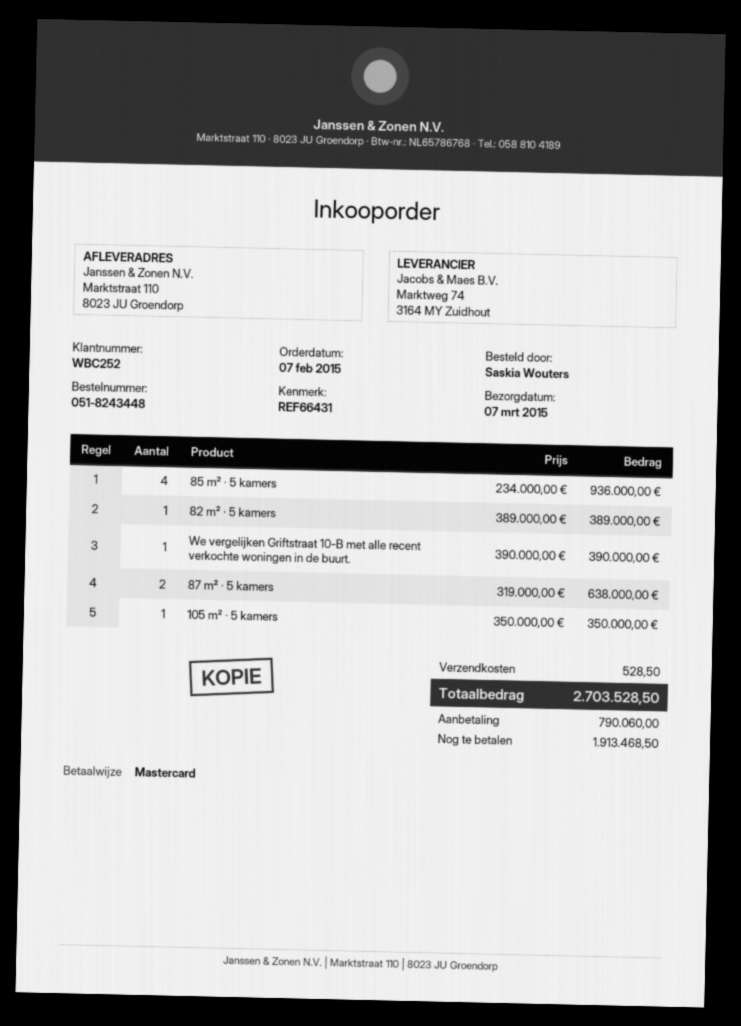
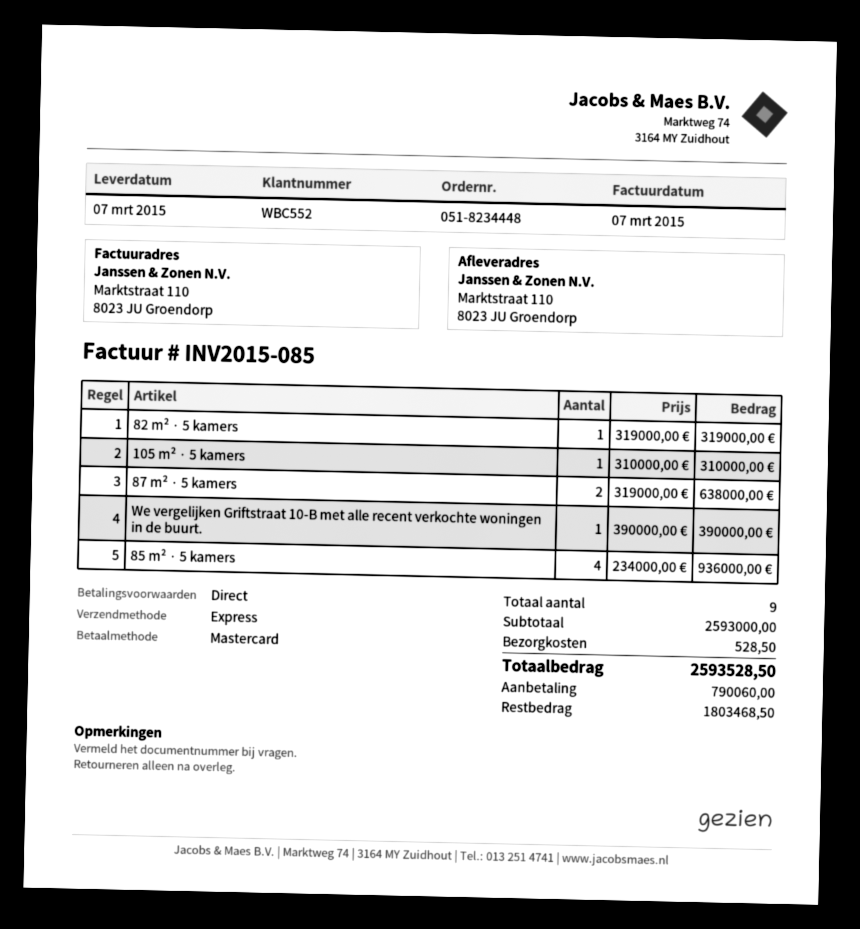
order number: 051-8243448 -> 051-8234448
customer number: WBC252 -> WBC552
82 m² · 5 kamers: 1 x 389000.00 = 389000.00 -> 1 x 319000.00 = 319000.00
105 m² · 5 kamers: 1 x 350000.00 = 350000.00 -> 1 x 310000.00 = 310000.00
total: 2703528.50 -> 2593528.50
balance: 1913468.50 -> 1803468.50

